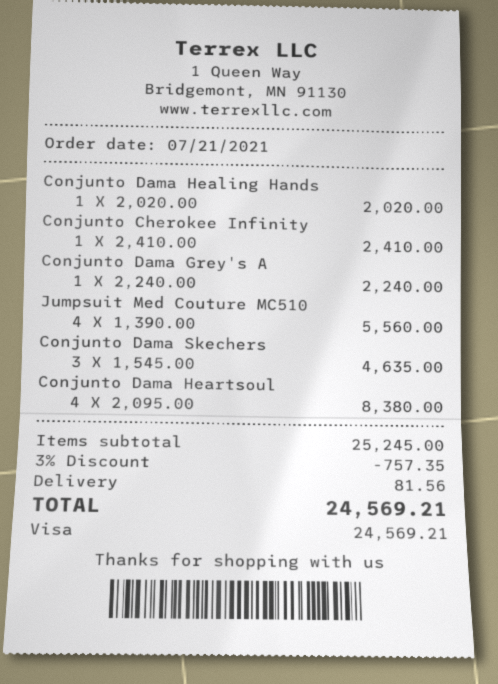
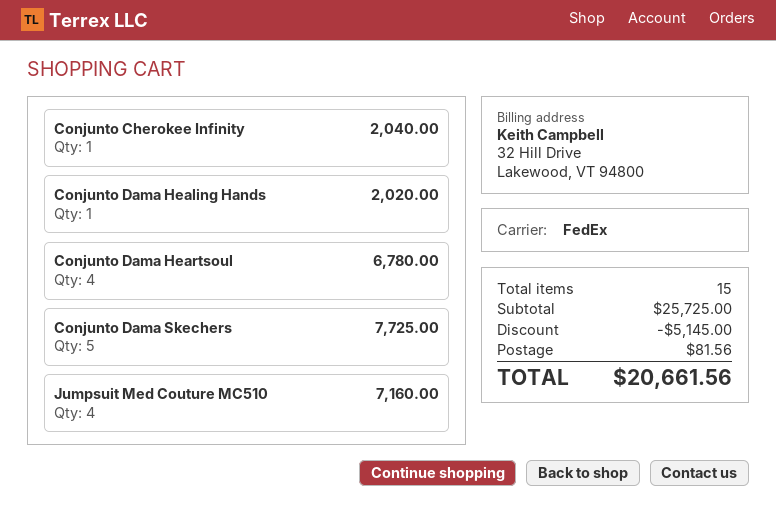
Conjunto Cherokee Infinity: 1 for 2410.00 -> 1 for 2040.00
Conjunto Dama Grey's A: 1 for 2240.00 -> none
Jumpsuit Med Couture MC510: 4 for 5560.00 -> 4 for 7160.00
Conjunto Dama Skechers: 3 for 4635.00 -> 5 for 7725.00
Conjunto Dama Heartsoul: 4 for 8380.00 -> 4 for 6780.00
subtotal: 25245.00 -> 25725.00
discount: 757.35 -> 5145.00
total: 24569.21 -> 20661.56

